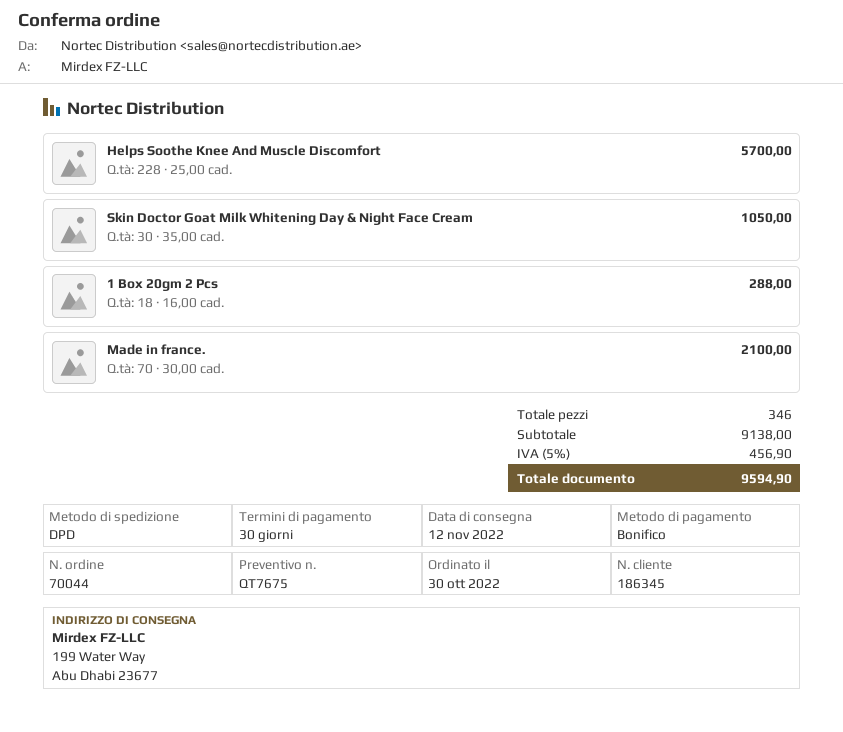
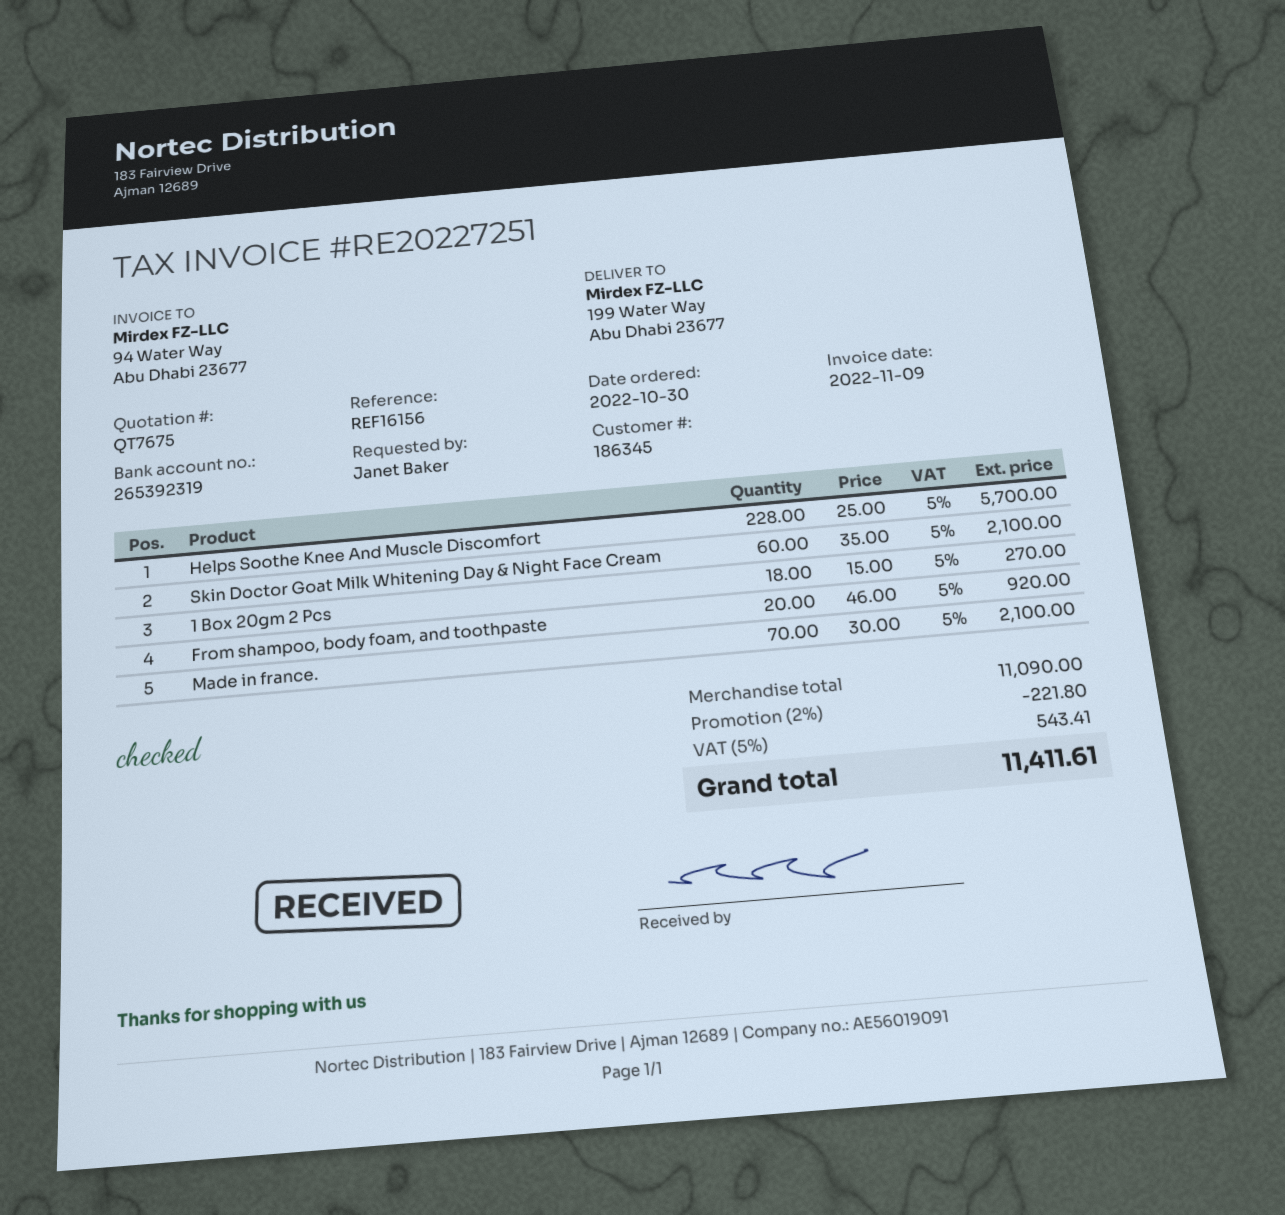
Skin Doctor Goat Milk Whitening Day & Night Face Cream: 30 x 35.00 = 1050.00 -> 60 x 35.00 = 2100.00
1 Box 20gm 2 Pcs: 18 x 16.00 = 288.00 -> 18 x 15.00 = 270.00
From shampoo, body foam, and toothpaste: none -> 20 x 46.00 = 920.00
subtotal: 9138.00 -> 11090.00
discount: none -> 2% = 221.80
tax: 5% = 456.90 -> 5% = 543.41
total: 9594.90 -> 11411.61

